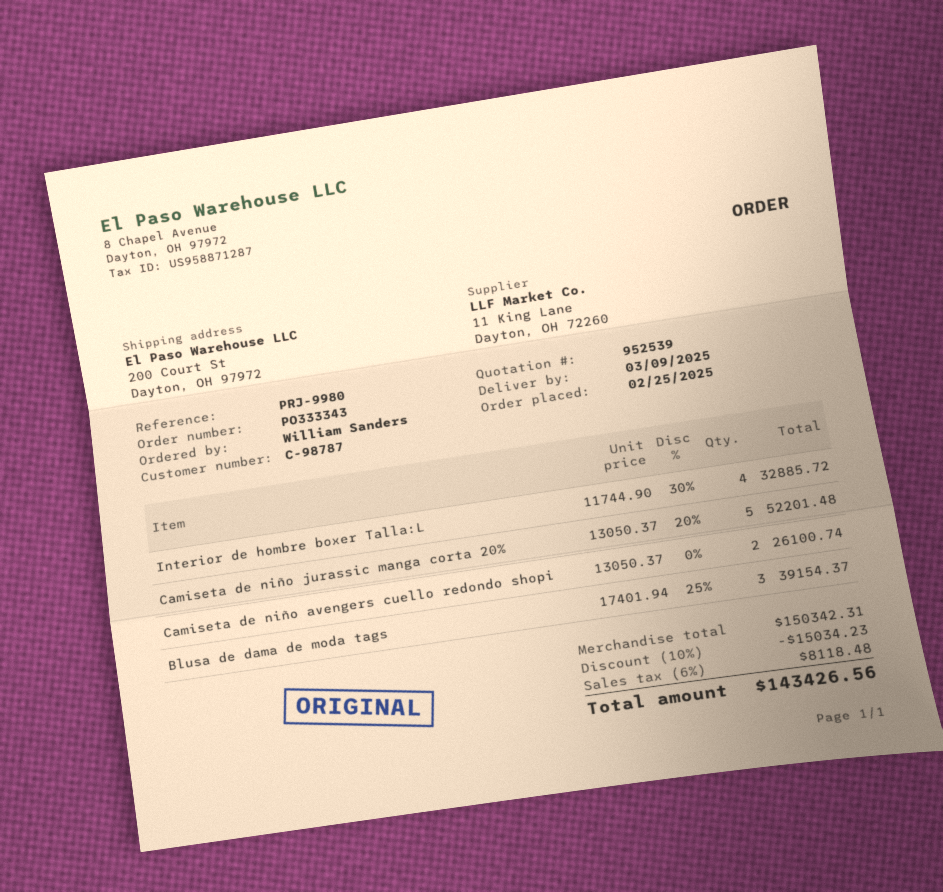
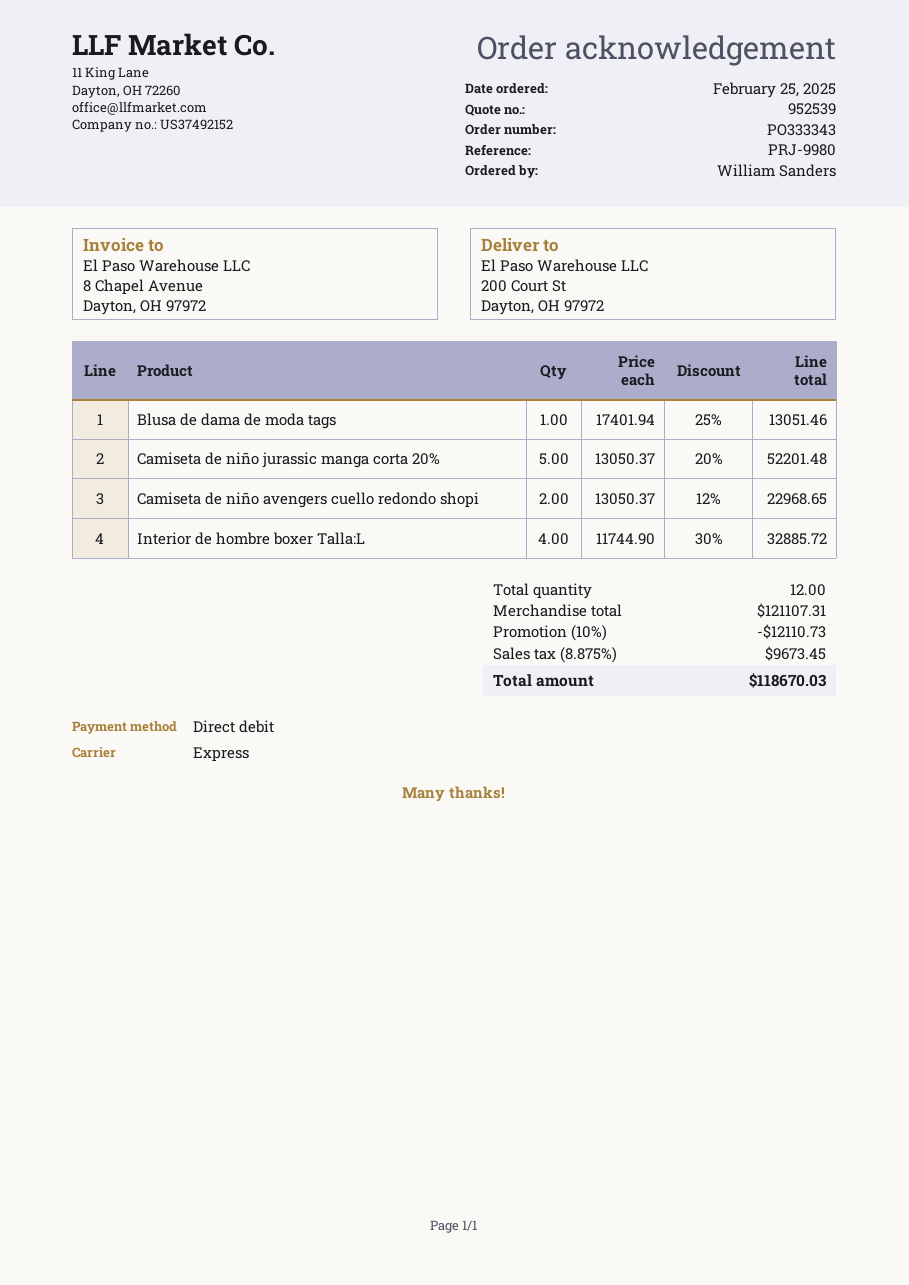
Camiseta de niño avengers cuello redondo shopi: 2 x 13050.37 = 26100.74 -> 2 x 13050.37 - 12% = 22968.65
Blusa de dama de moda tags: 3 x 17401.94 - 25% = 39154.37 -> 1 x 17401.94 - 25% = 13051.46
subtotal: 150342.31 -> 121107.31
discount: 10% = 15034.23 -> 10% = 12110.73
tax: 6% = 8118.48 -> 8.875% = 9673.45
total: 143426.56 -> 118670.03

